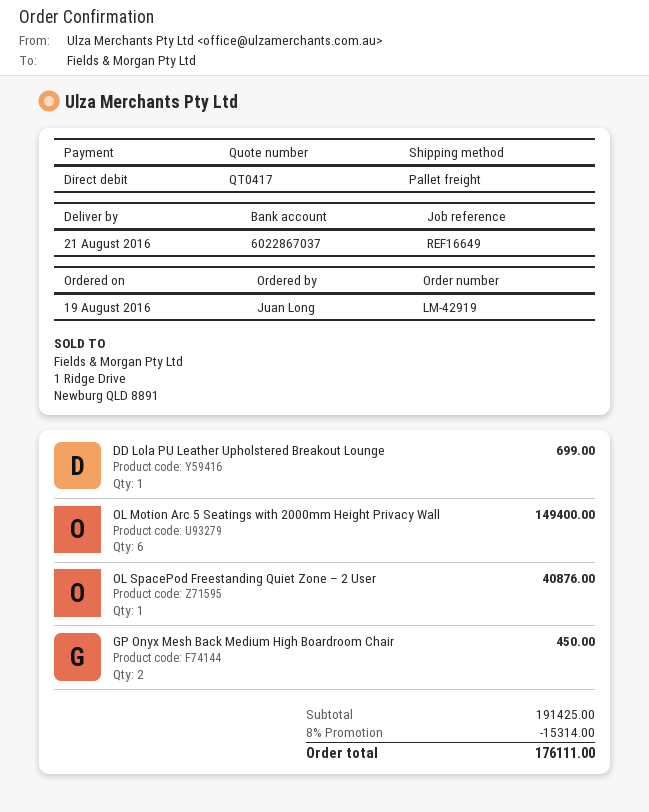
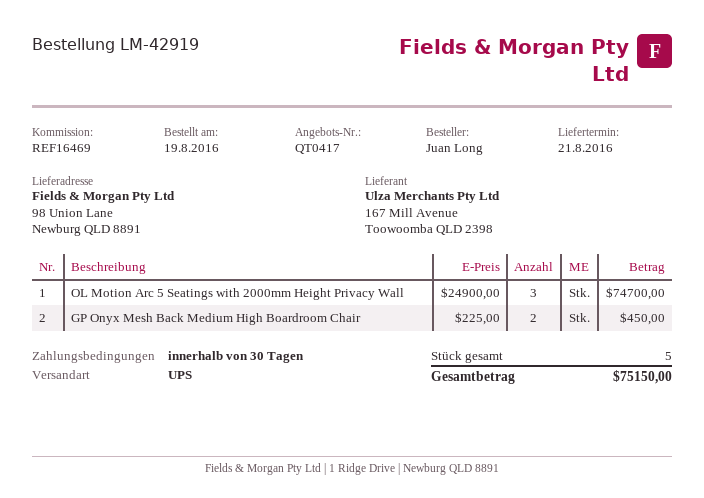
reference: REF16649 -> REF16469
shipping method: pallet freight -> UPS
DD Lola PU Leather Upholstered Breakout Lounge: 1 for 699.00 -> none
OL Motion Arc 5 Seatings with 2000mm Height Privacy Wall: 6 for 149400.00 -> 3 for 74700.00
OL SpacePod Freestanding Quiet Zone – 2 User: 1 for 40876.00 -> none
discount: 8% = 15314.00 -> none
total: 176111.00 -> 75150.00

